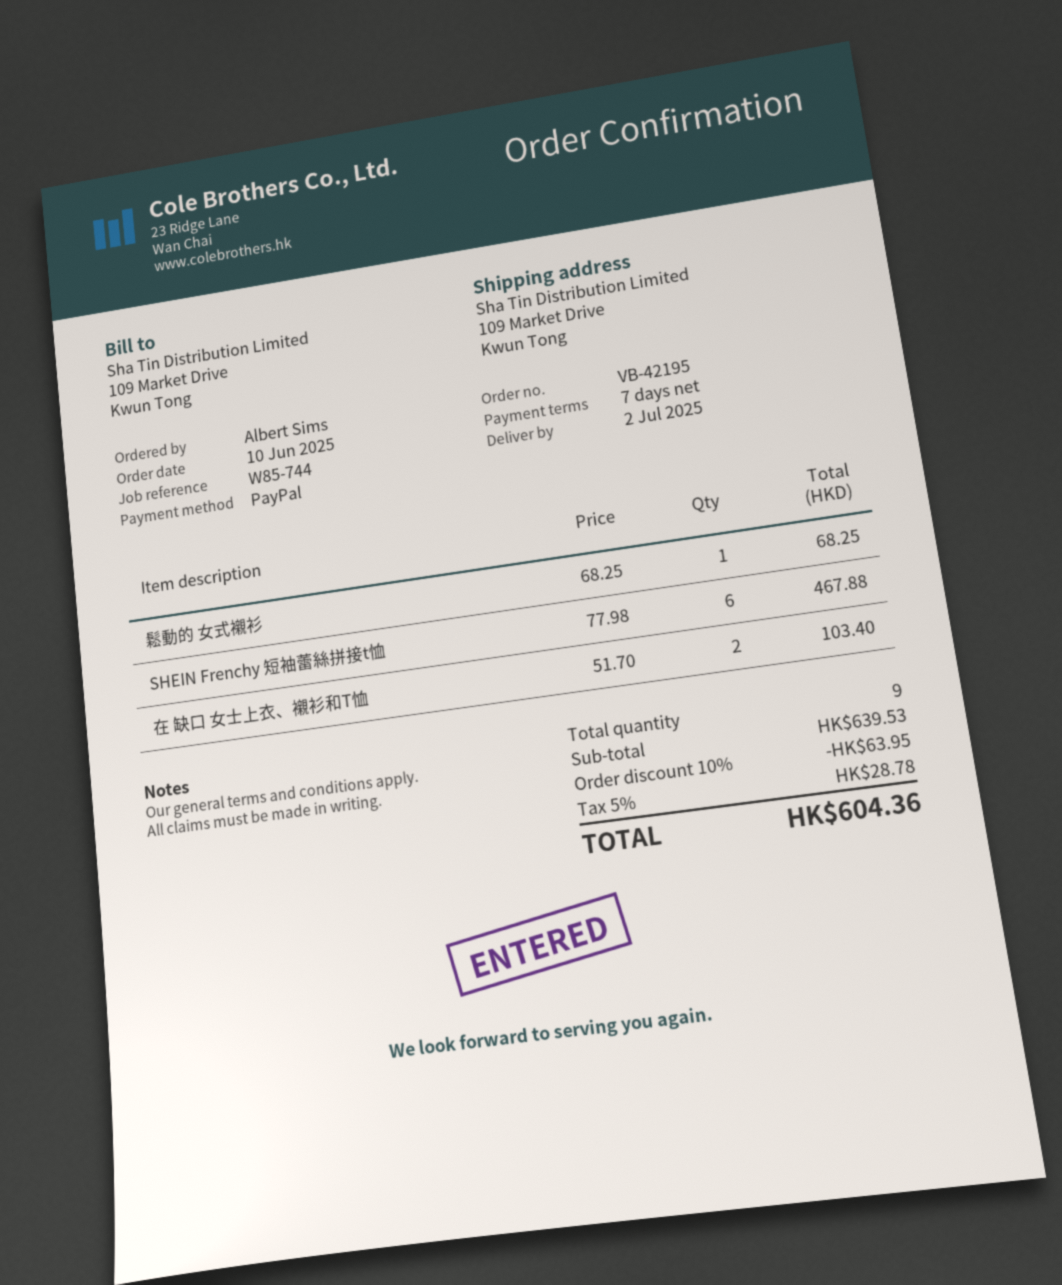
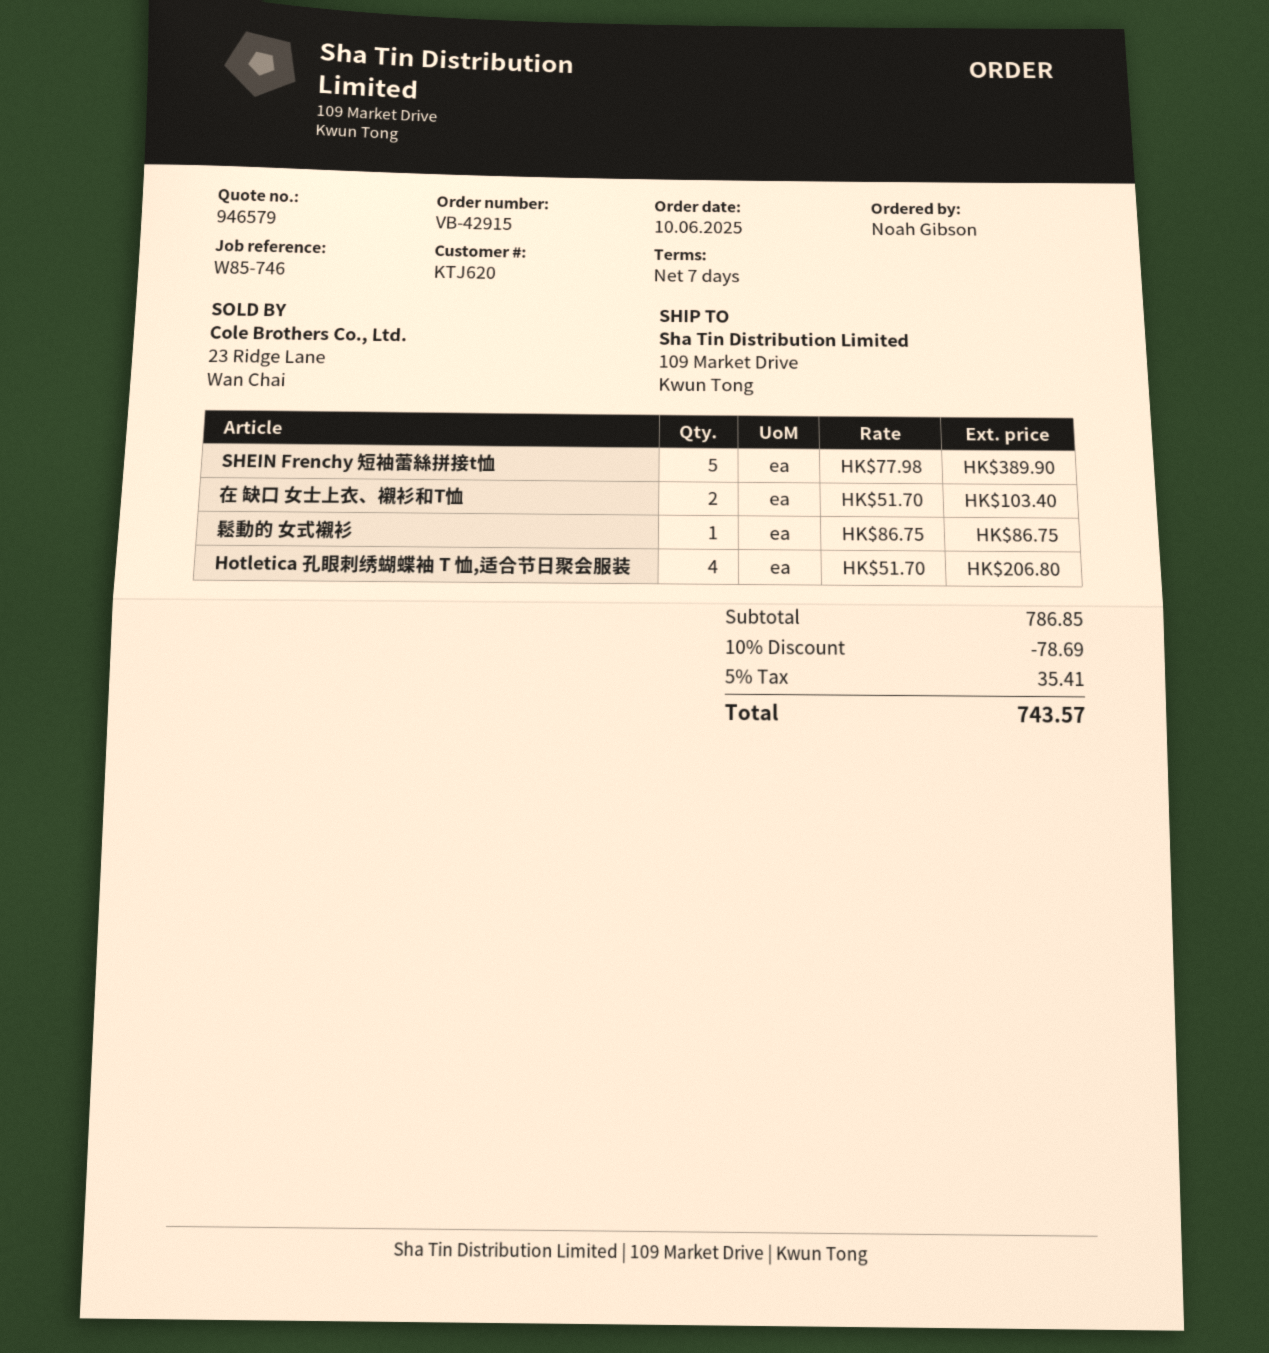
order number: VB-42195 -> VB-42915
reference: W85-744 -> W85-746
ordered by: Albert Sims -> Noah Gibson
鬆動的 女式襯衫: 1 x 68.25 = 68.25 -> 1 x 86.75 = 86.75
SHEIN Frenchy 短袖蕾絲拼接t恤: 6 x 77.98 = 467.88 -> 5 x 77.98 = 389.90
Hotletica 孔眼刺绣蝴蝶袖 T 恤,适合节日聚会服装: none -> 4 x 51.70 = 206.80
subtotal: 639.53 -> 786.85
discount: 10% = 63.95 -> 10% = 78.69
tax: 5% = 28.78 -> 5% = 35.41
total: 604.36 -> 743.57

